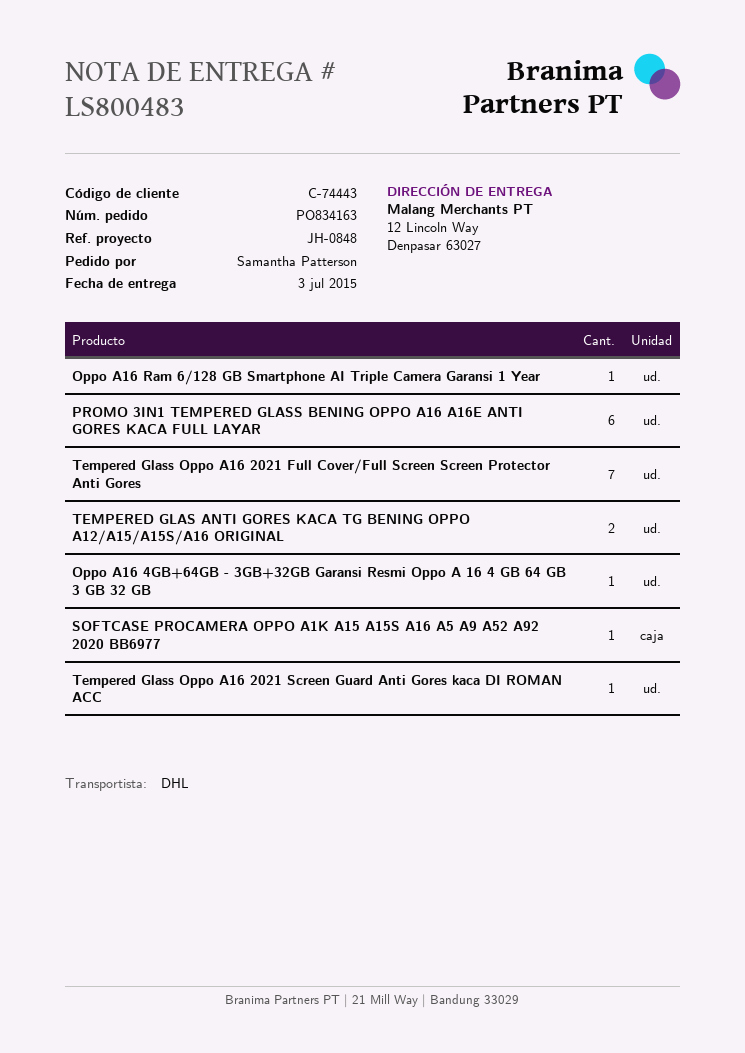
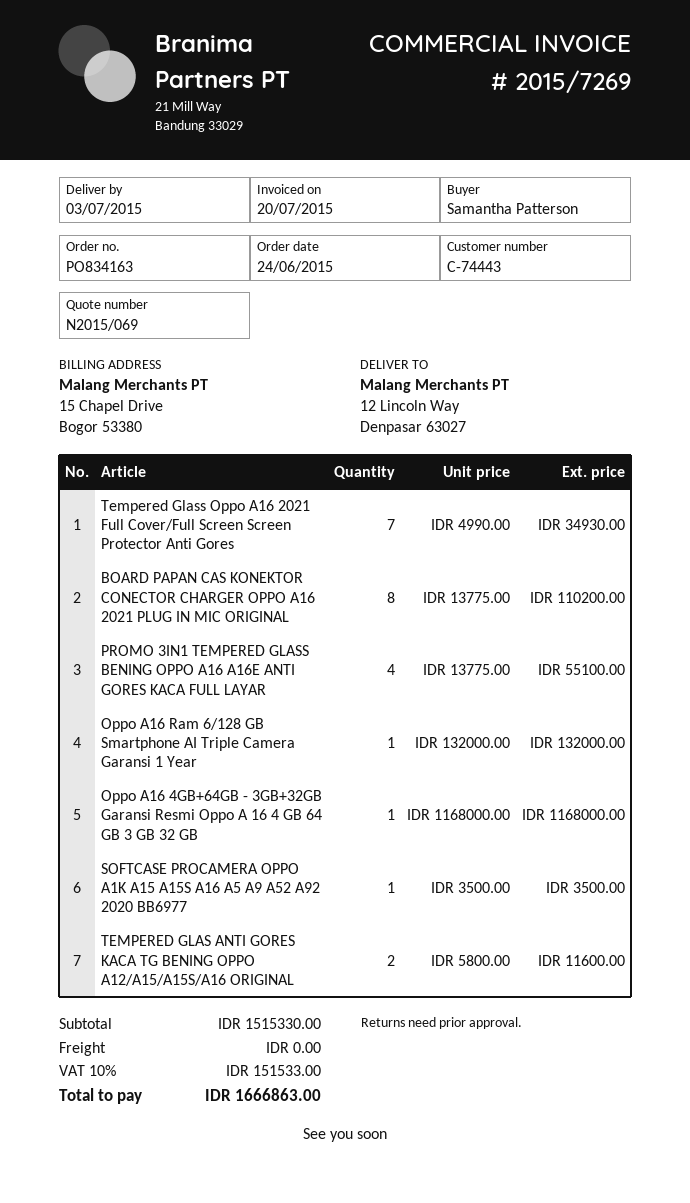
PROMO 3IN1 TEMPERED GLASS BENING OPPO A16 A16E ANTI GORES KACA FULL LAYAR: 6 -> 4
Tempered Glass Oppo A16 2021 Screen Guard Anti Gores kaca DI ROMAN ACC: 1 -> none
BOARD PAPAN CAS KONEKTOR CONECTOR CHARGER OPPO A16 2021 PLUG IN MIC ORIGINAL: none -> 8

